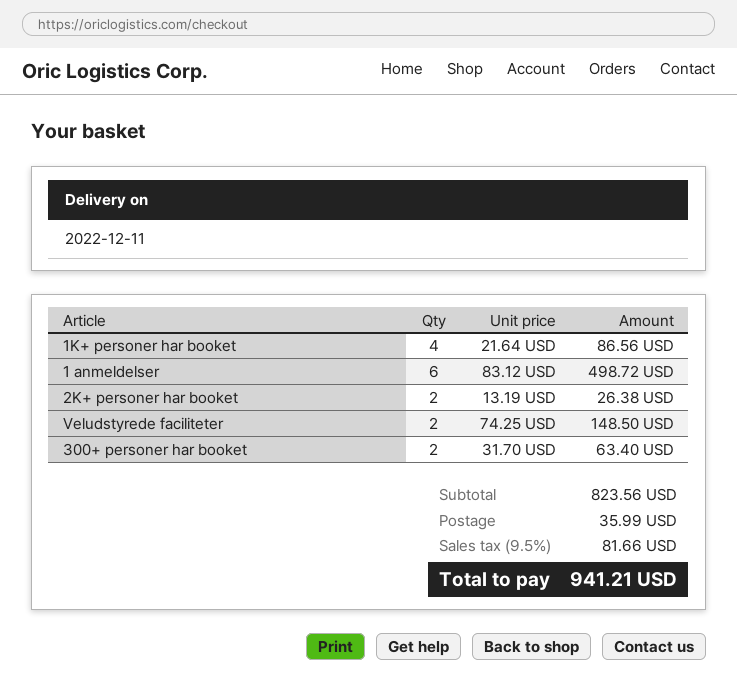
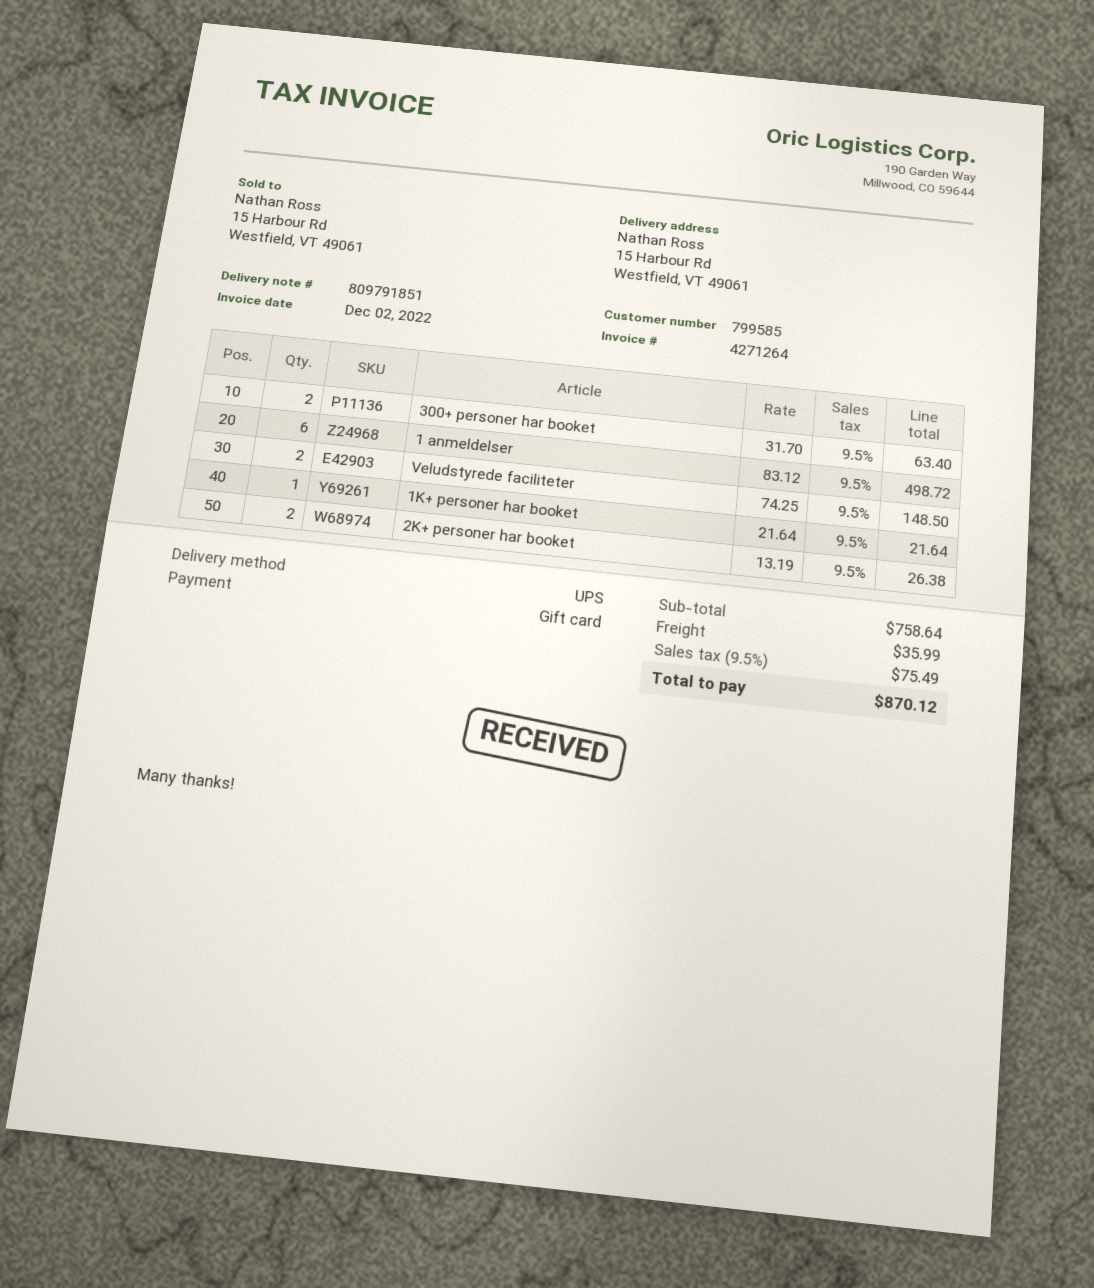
1K+ personer har booket: 4 x 21.64 = 86.56 -> 1 x 21.64 = 21.64
subtotal: 823.56 -> 758.64
tax: 9.5% = 81.66 -> 9.5% = 75.49
total: 941.21 -> 870.12

